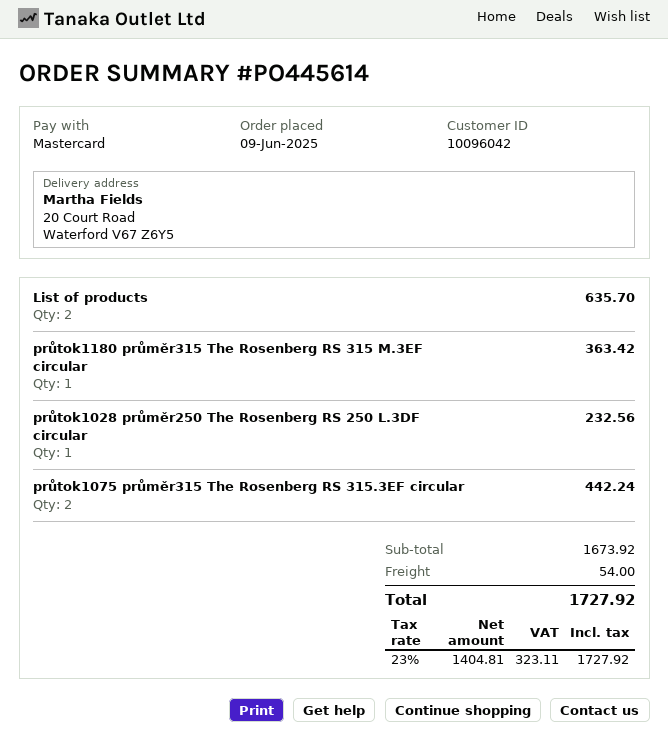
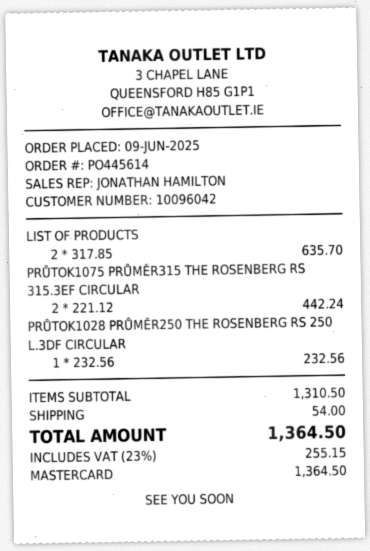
průtok1180 průměr315 The Rosenberg RS 315 M.3EF circular: 1 for 363.42 -> none
subtotal: 1673.92 -> 1310.50
tax: 23% = 323.11 -> 23% = 255.15
total: 1727.92 -> 1364.50

